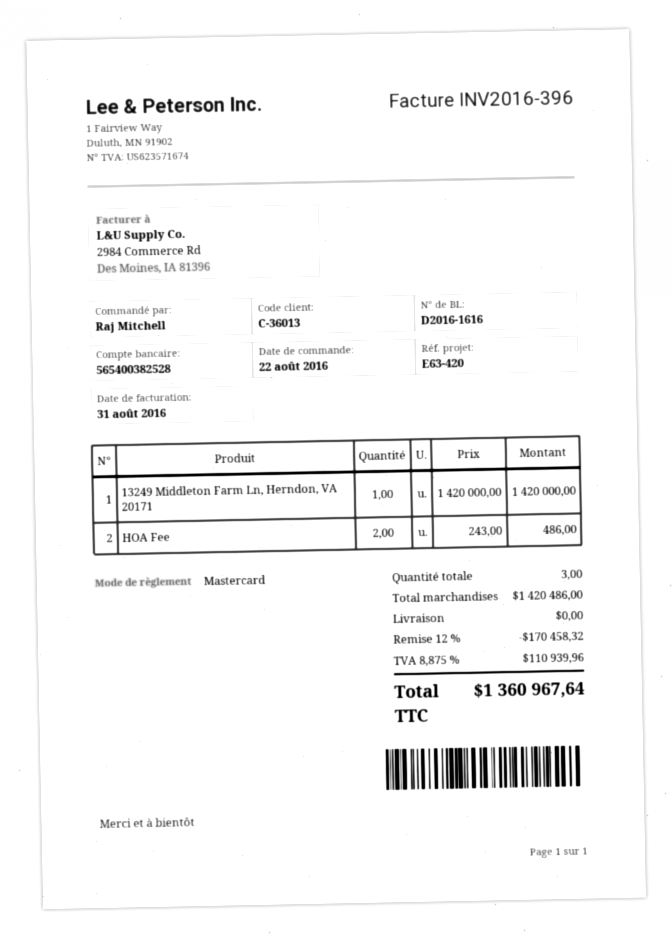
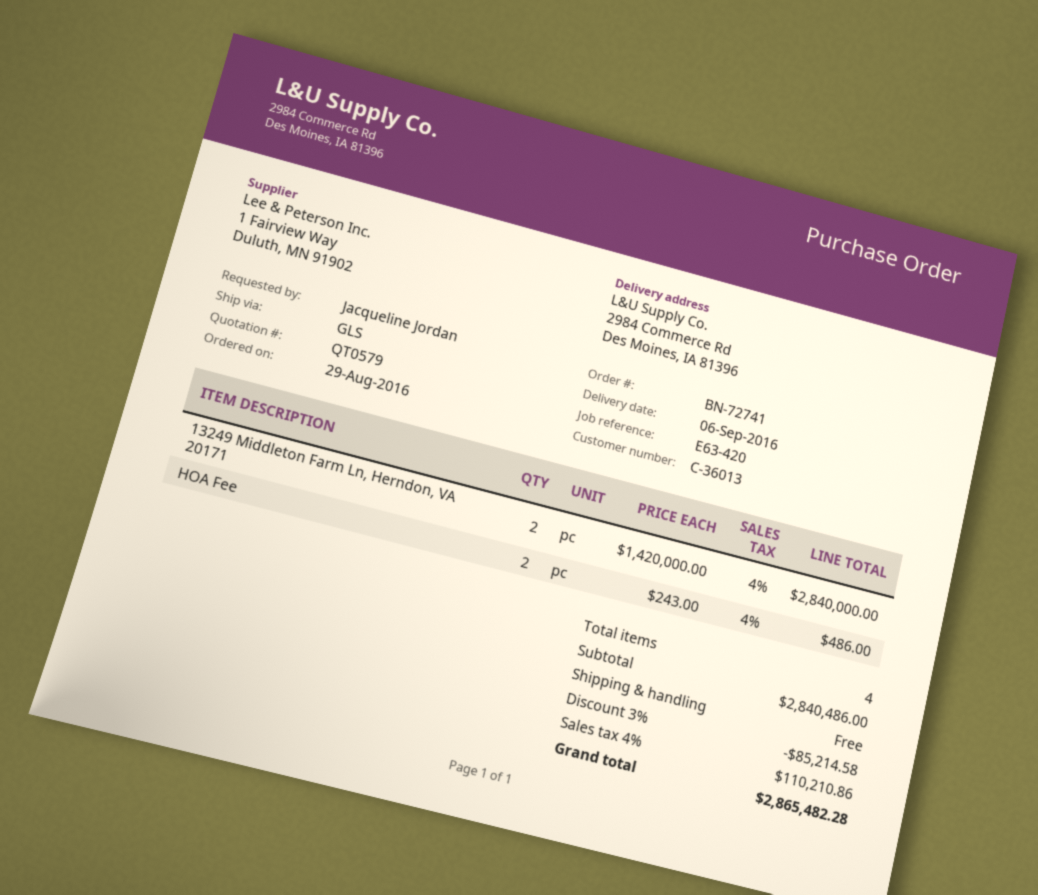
order date: 2016-08-22 -> 2016-08-29
ordered by: Raj Mitchell -> Jacqueline Jordan
13249 Middleton Farm Ln, Herndon, VA 20171: 1 x 1420000.00 = 1420000.00 -> 2 x 1420000.00 = 2840000.00
total quantity: 3 -> 4
subtotal: 1420486.00 -> 2840486.00
discount: 12% = 170458.32 -> 3% = 85214.58
tax: 8.875% = 110939.96 -> 4% = 110210.86
total: 1360967.64 -> 2865482.28

